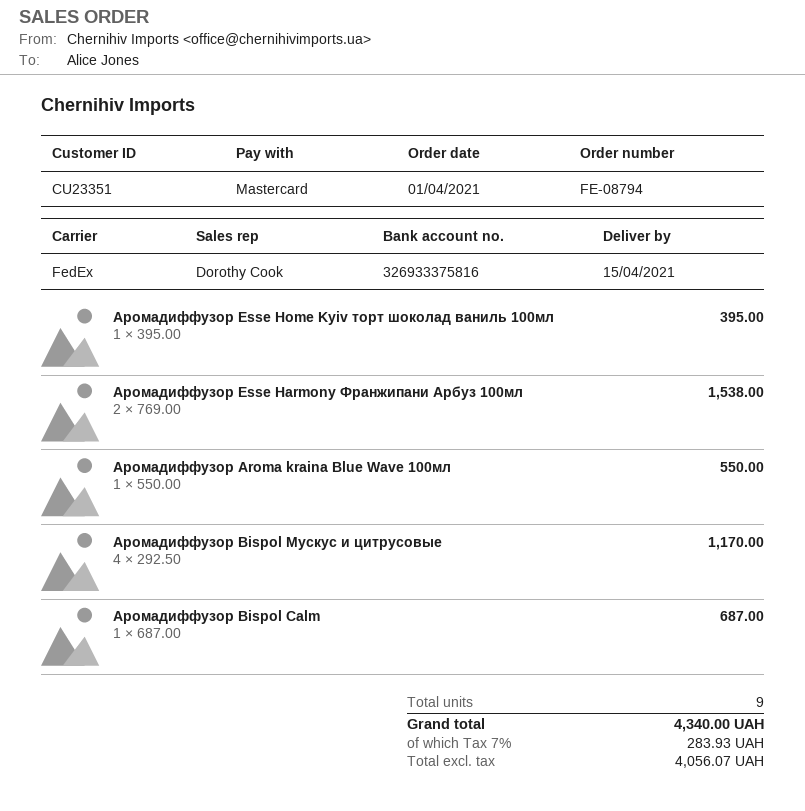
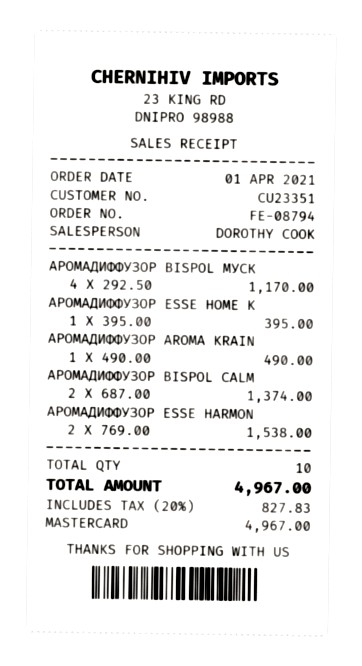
Аромадиффузор Aroma kraina Blue Wave 100мл: 1 x 550.00 = 550.00 -> 1 x 490.00 = 490.00
Аромадиффузор Bispol Calm: 1 x 687.00 = 687.00 -> 2 x 687.00 = 1374.00
total quantity: 9 -> 10
tax: 7% = 283.93 -> 20% = 827.83
total: 4340.00 -> 4967.00

